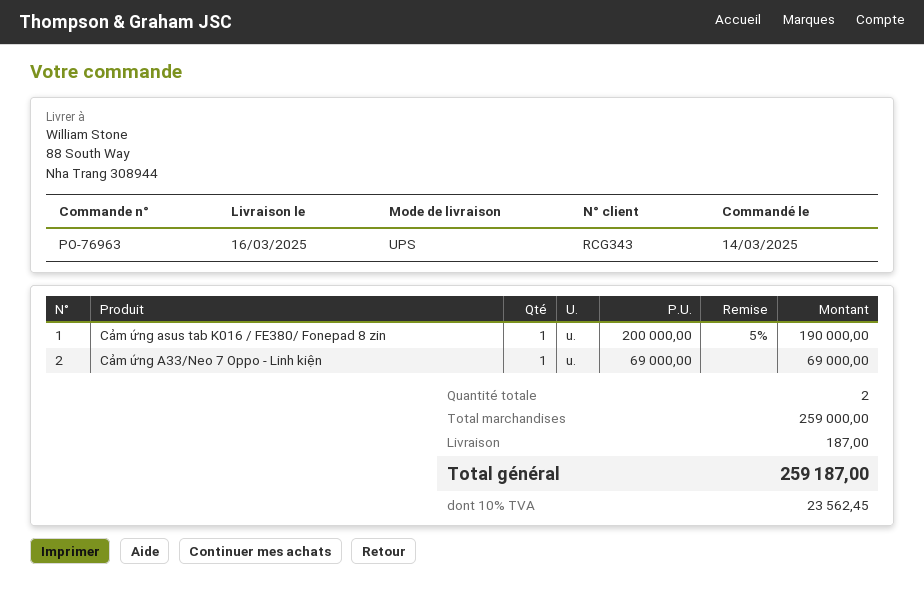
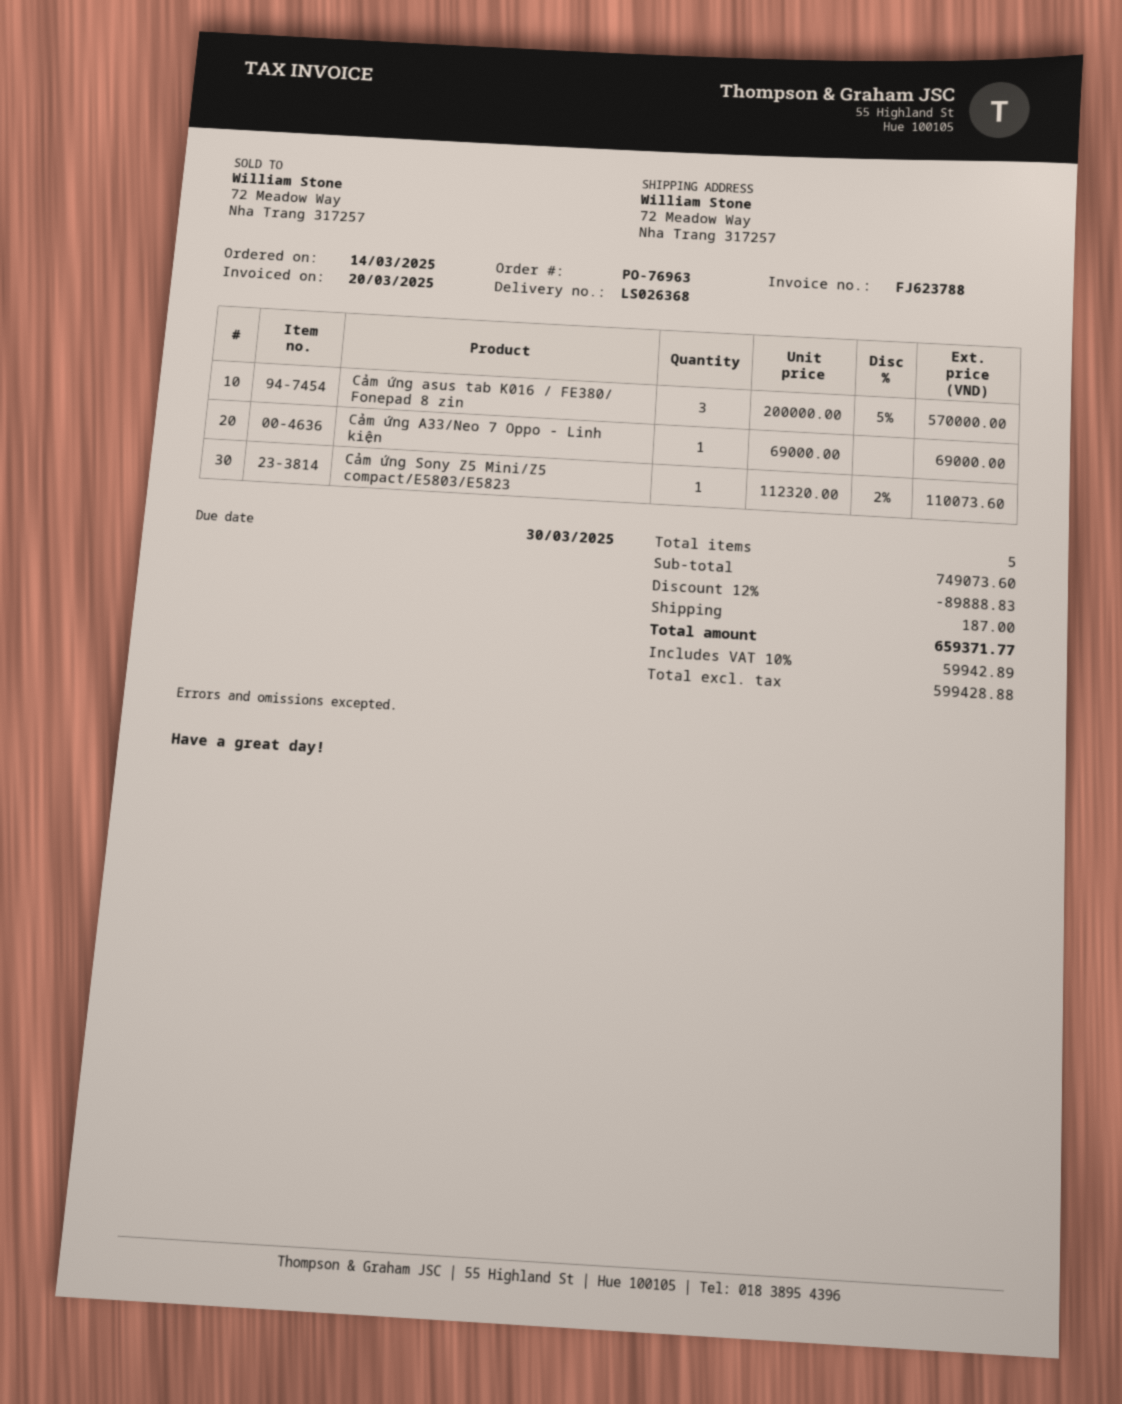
ship to: 88 South Way, Nha Trang 308944 -> 72 Meadow Way, Nha Trang 317257
Cảm ứng asus tab K016 / FE380/ Fonepad 8 zin: 1 x 200000.00 - 5% = 190000.00 -> 3 x 200000.00 - 5% = 570000.00
Cảm ứng Sony Z5 Mini/Z5 compact/E5803/E5823: none -> 1 x 112320.00 - 2% = 110073.60
total quantity: 2 -> 5
subtotal: 259000.00 -> 749073.60
discount: none -> 12% = 89888.83
tax: 10% = 23562.45 -> 10% = 59942.89
total: 259187.00 -> 659371.77

